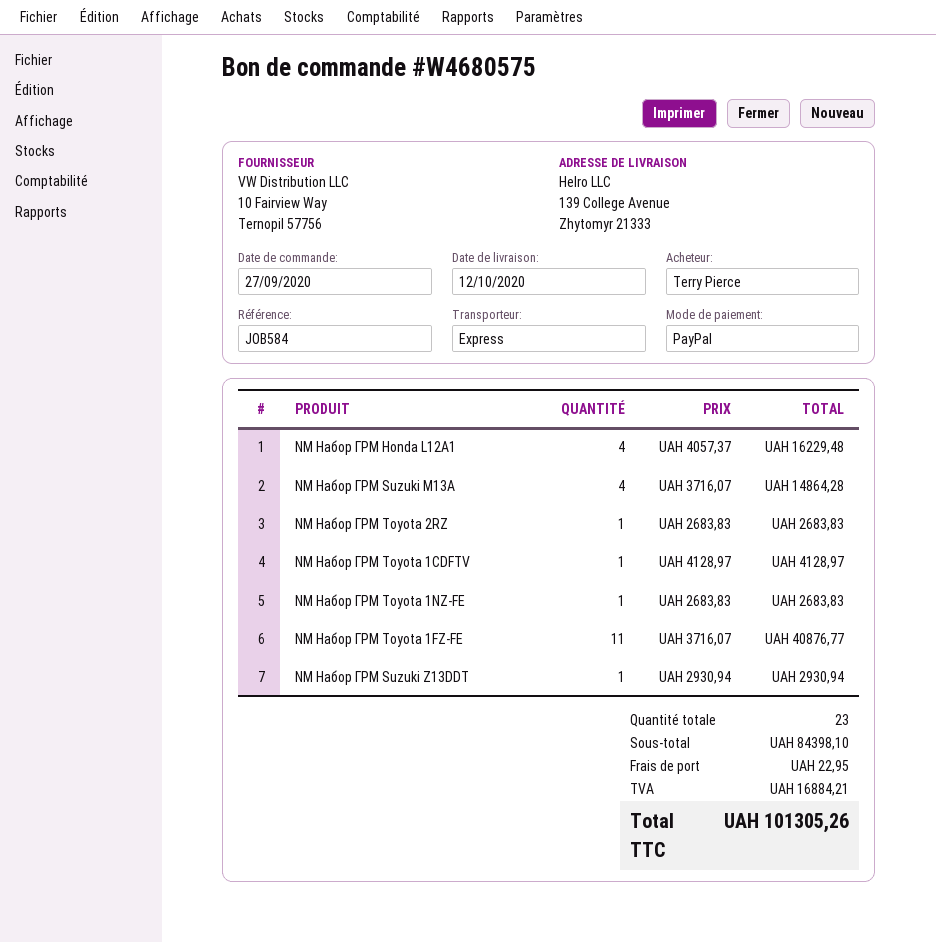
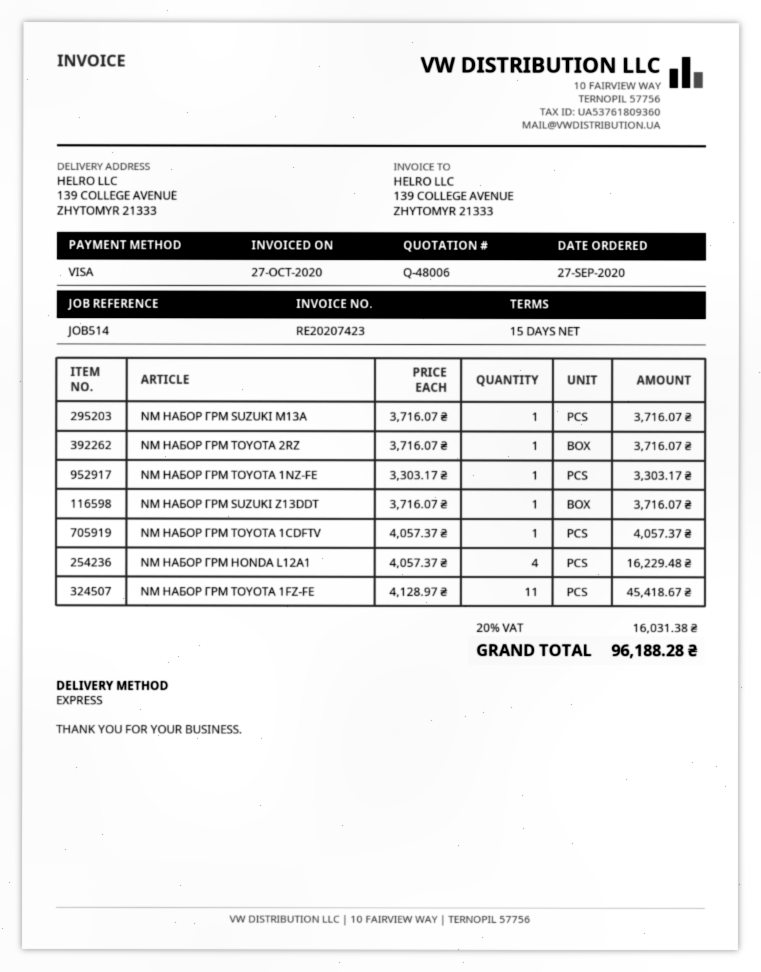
reference: JOB584 -> JOB514
payment method: PayPal -> Visa
NM Набор ГРМ Suzuki M13A: 4 x 3716.07 = 14864.28 -> 1 x 3716.07 = 3716.07
NM Набор ГРМ Toyota 2RZ: 1 x 2683.83 = 2683.83 -> 1 x 3716.07 = 3716.07
NM Набор ГРМ Toyota 1CDFTV: 1 x 4128.97 = 4128.97 -> 1 x 4057.37 = 4057.37
NM Набор ГРМ Toyota 1NZ-FE: 1 x 2683.83 = 2683.83 -> 1 x 3303.17 = 3303.17
NM Набор ГРМ Toyota 1FZ-FE: 11 x 3716.07 = 40876.77 -> 11 x 4128.97 = 45418.67
NM Набор ГРМ Suzuki Z13DDT: 1 x 2930.94 = 2930.94 -> 1 x 3716.07 = 3716.07
shipping: 22.95 -> none
tax: 16884.21 -> 16031.38
total: 101305.26 -> 96188.28

